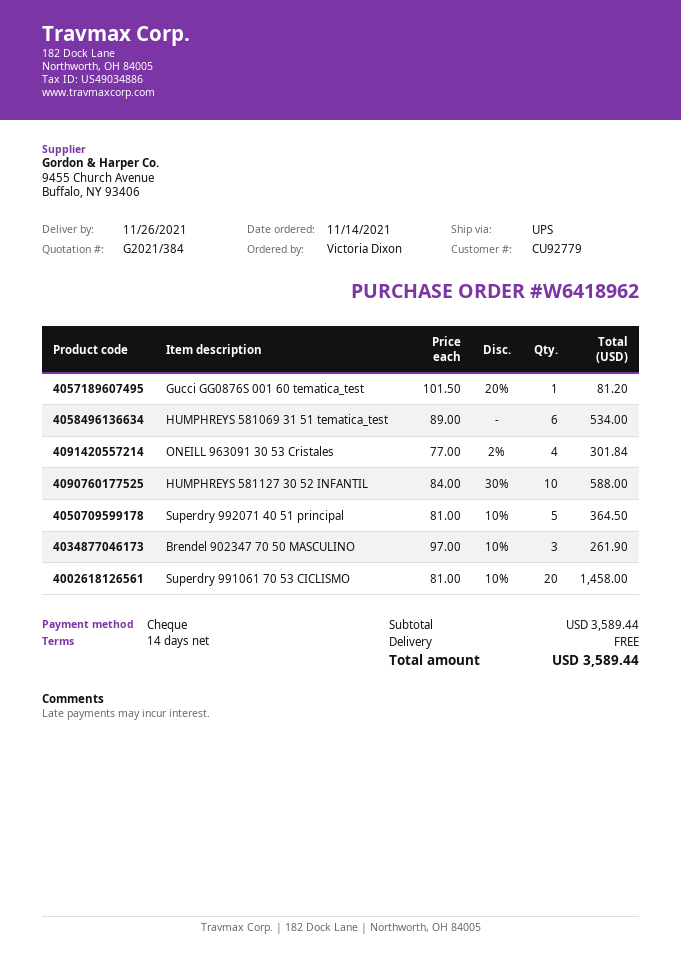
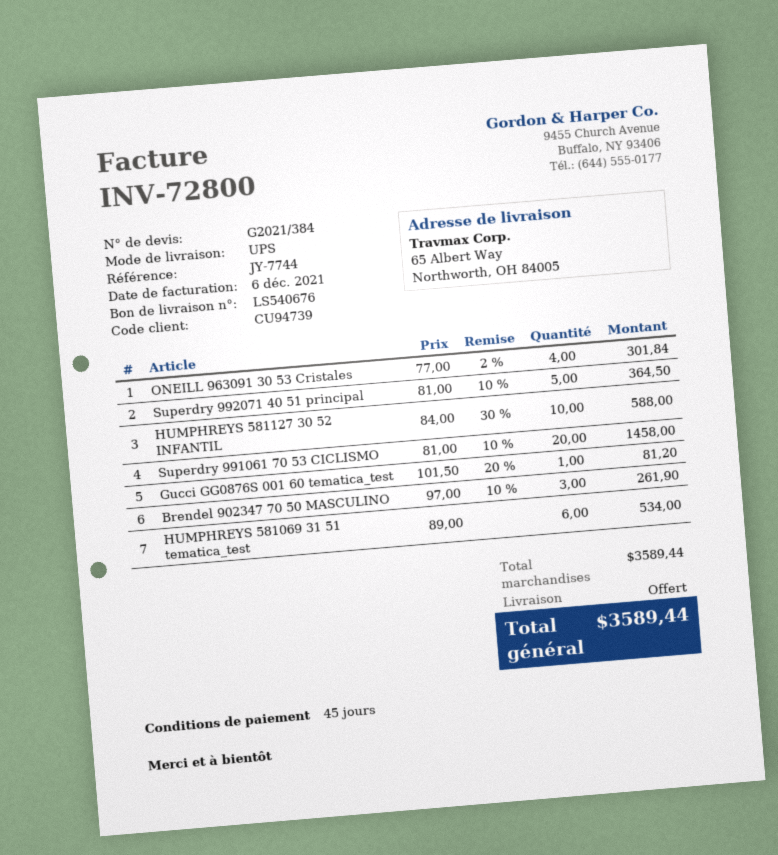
payment terms: 14 days -> 45 days
customer number: CU92779 -> CU94739

